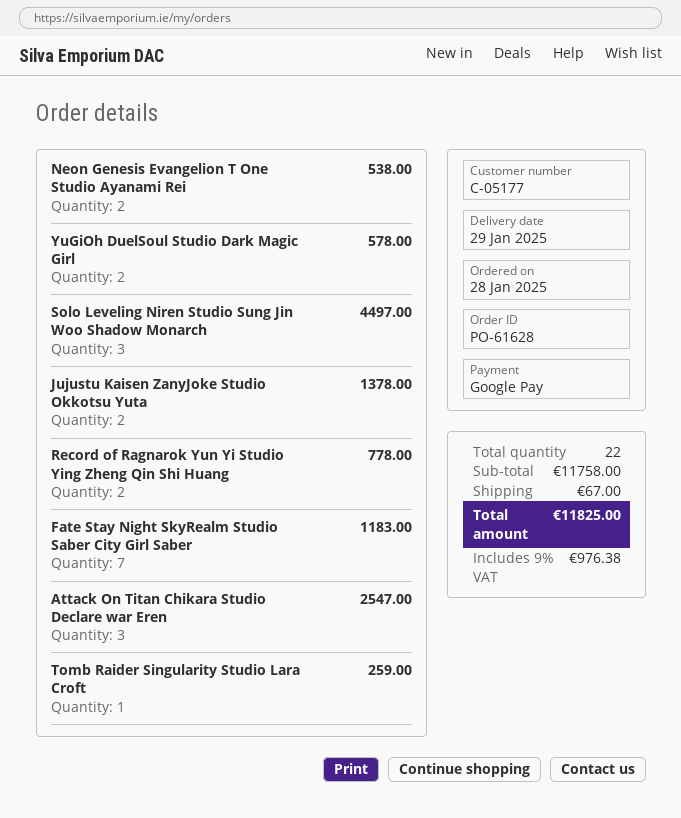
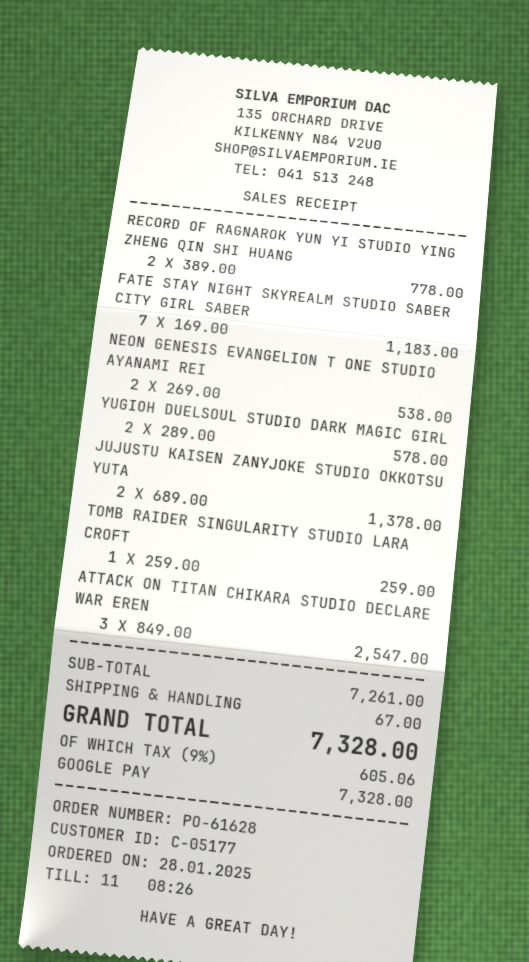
Solo Leveling Niren Studio Sung Jin Woo Shadow Monarch: 3 for 4497.00 -> none
subtotal: 11758.00 -> 7261.00
tax: 9% = 976.38 -> 9% = 605.06
total: 11825.00 -> 7328.00

